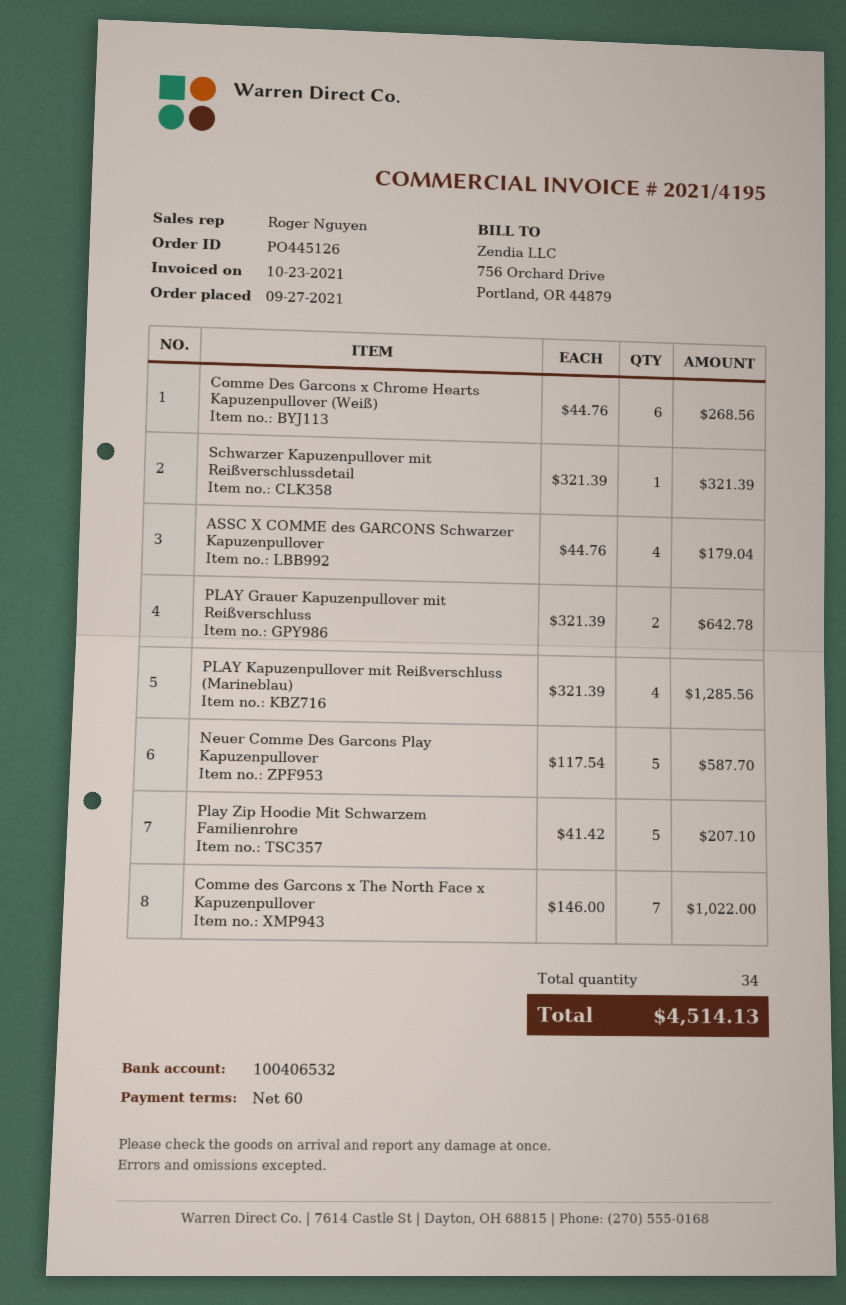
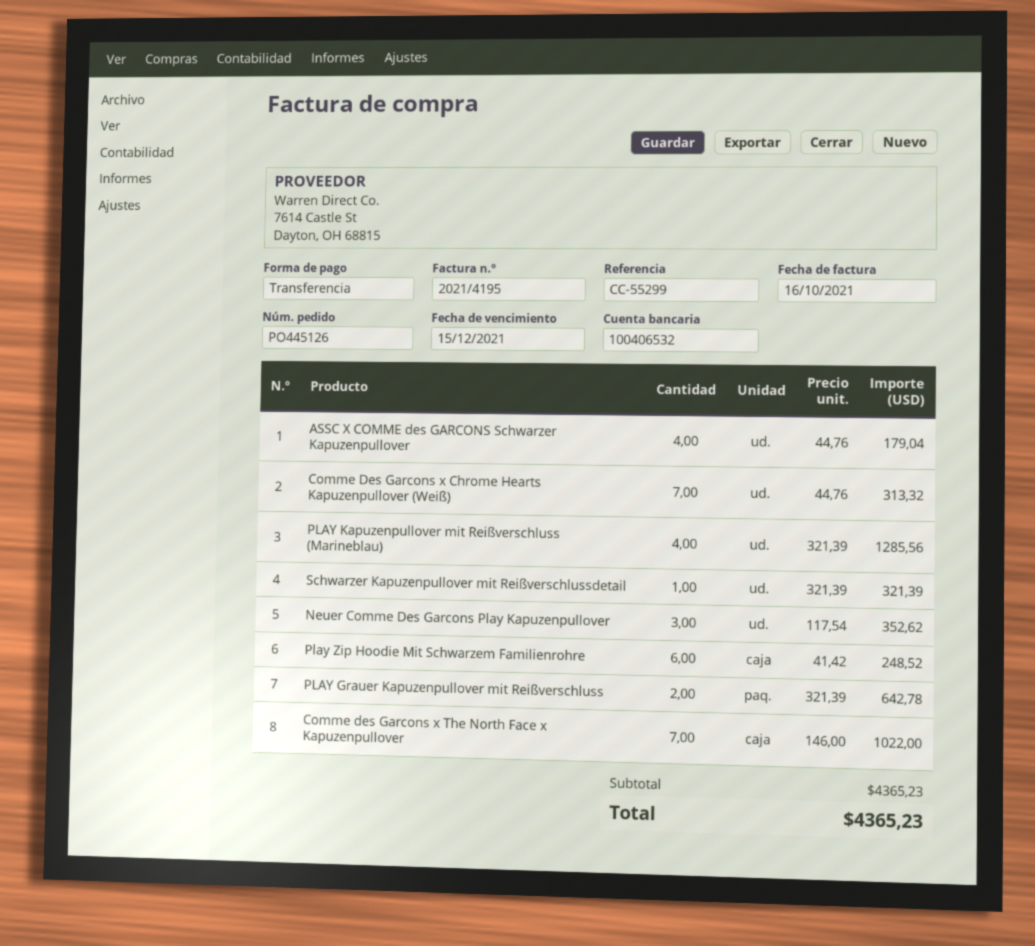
invoice date: 2021-10-23 -> 2021-10-16
Comme Des Garcons x Chrome Hearts Kapuzenpullover (Weiß): 6 x 44.76 = 268.56 -> 7 x 44.76 = 313.32
Neuer Comme Des Garcons Play Kapuzenpullover: 5 x 117.54 = 587.70 -> 3 x 117.54 = 352.62
Play Zip Hoodie Mit Schwarzem Familienrohre: 5 x 41.42 = 207.10 -> 6 x 41.42 = 248.52
total: 4514.13 -> 4365.23

